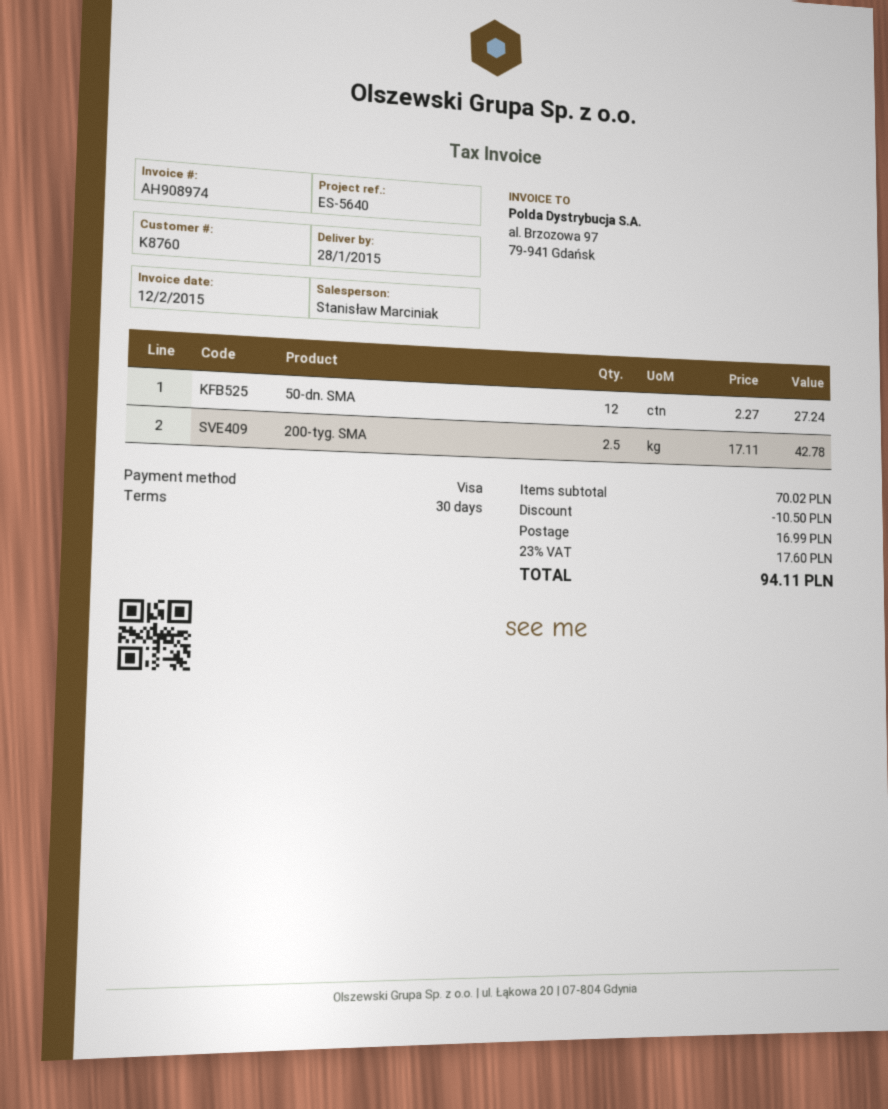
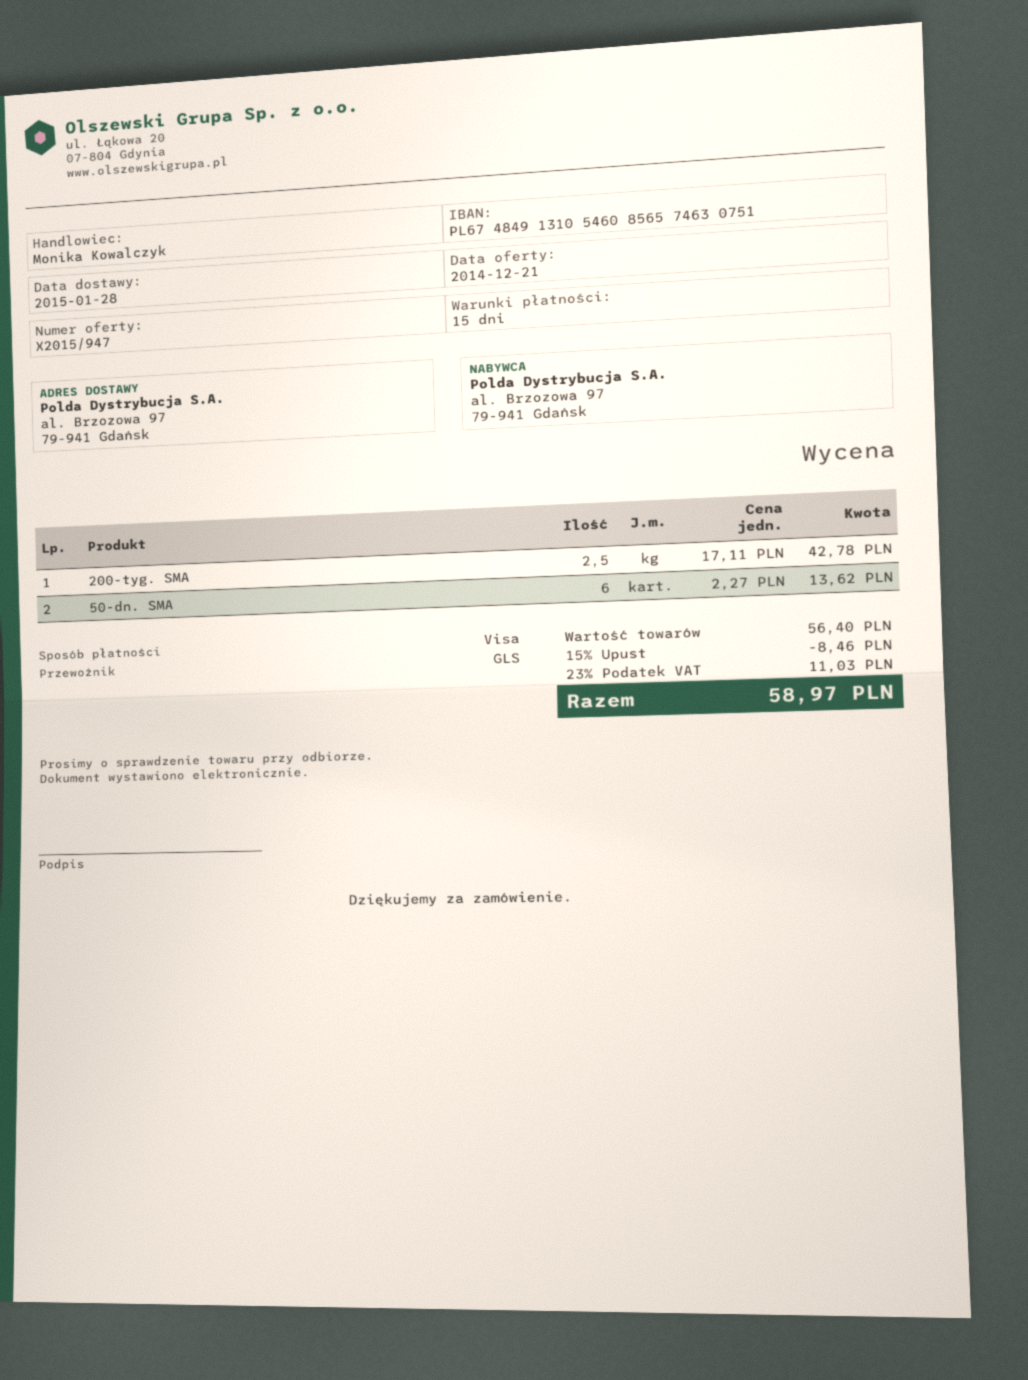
payment terms: 30 days -> 15 days
sales rep: Stanisław Marciniak -> Monika Kowalczyk
50-dn. SMA: 12 x 2.27 = 27.24 -> 6 x 2.27 = 13.62
subtotal: 70.02 -> 56.40
discount: 10.50 -> 8.46
shipping: 16.99 -> none
tax: 23% = 17.60 -> 23% = 11.03
total: 94.11 -> 58.97

